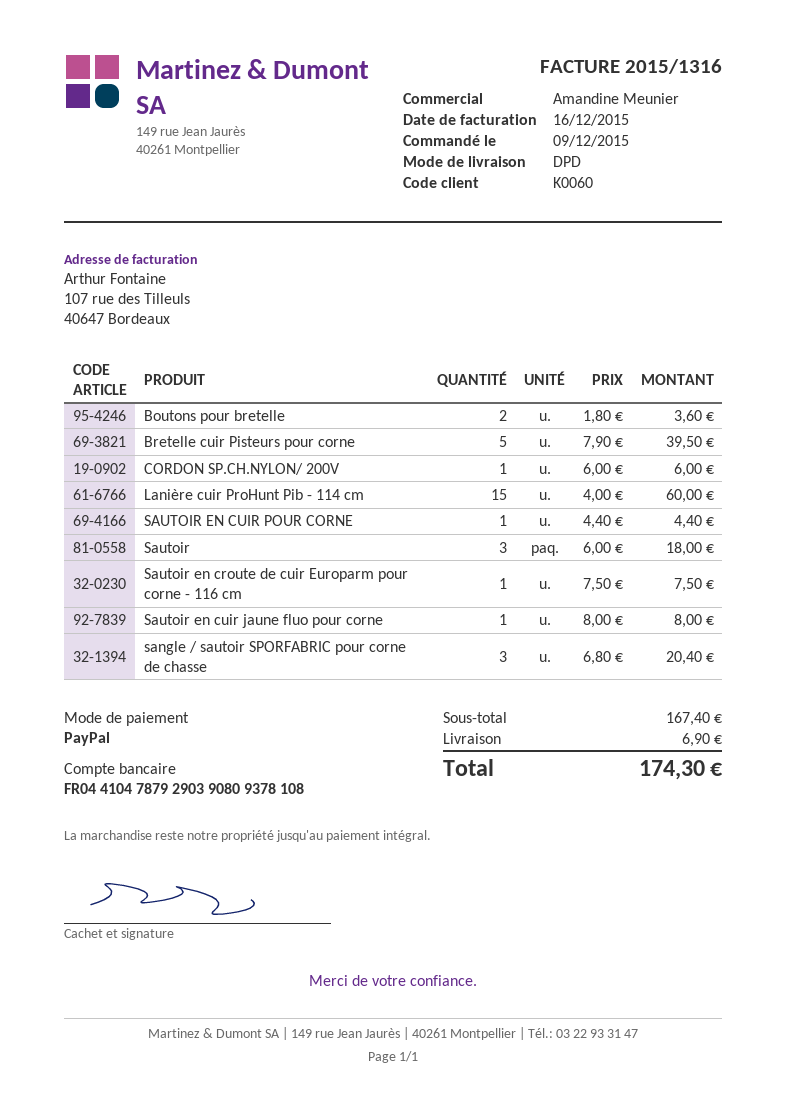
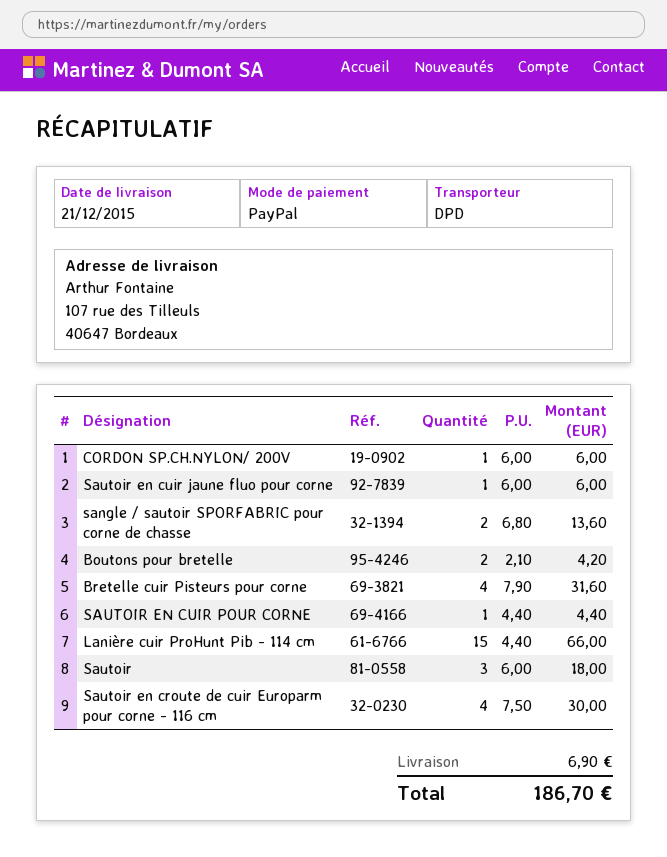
Boutons pour bretelle: 2 x 1.80 = 3.60 -> 2 x 2.10 = 4.20
Bretelle cuir Pisteurs pour corne: 5 x 7.90 = 39.50 -> 4 x 7.90 = 31.60
Lanière cuir ProHunt Pib - 114 cm: 15 x 4.00 = 60.00 -> 15 x 4.40 = 66.00
Sautoir en croute de cuir Europarm pour corne - 116 cm: 1 x 7.50 = 7.50 -> 4 x 7.50 = 30.00
Sautoir en cuir jaune fluo pour corne: 1 x 8.00 = 8.00 -> 1 x 6.00 = 6.00
sangle / sautoir SPORFABRIC pour corne de chasse: 3 x 6.80 = 20.40 -> 2 x 6.80 = 13.60
total: 174.30 -> 186.70

